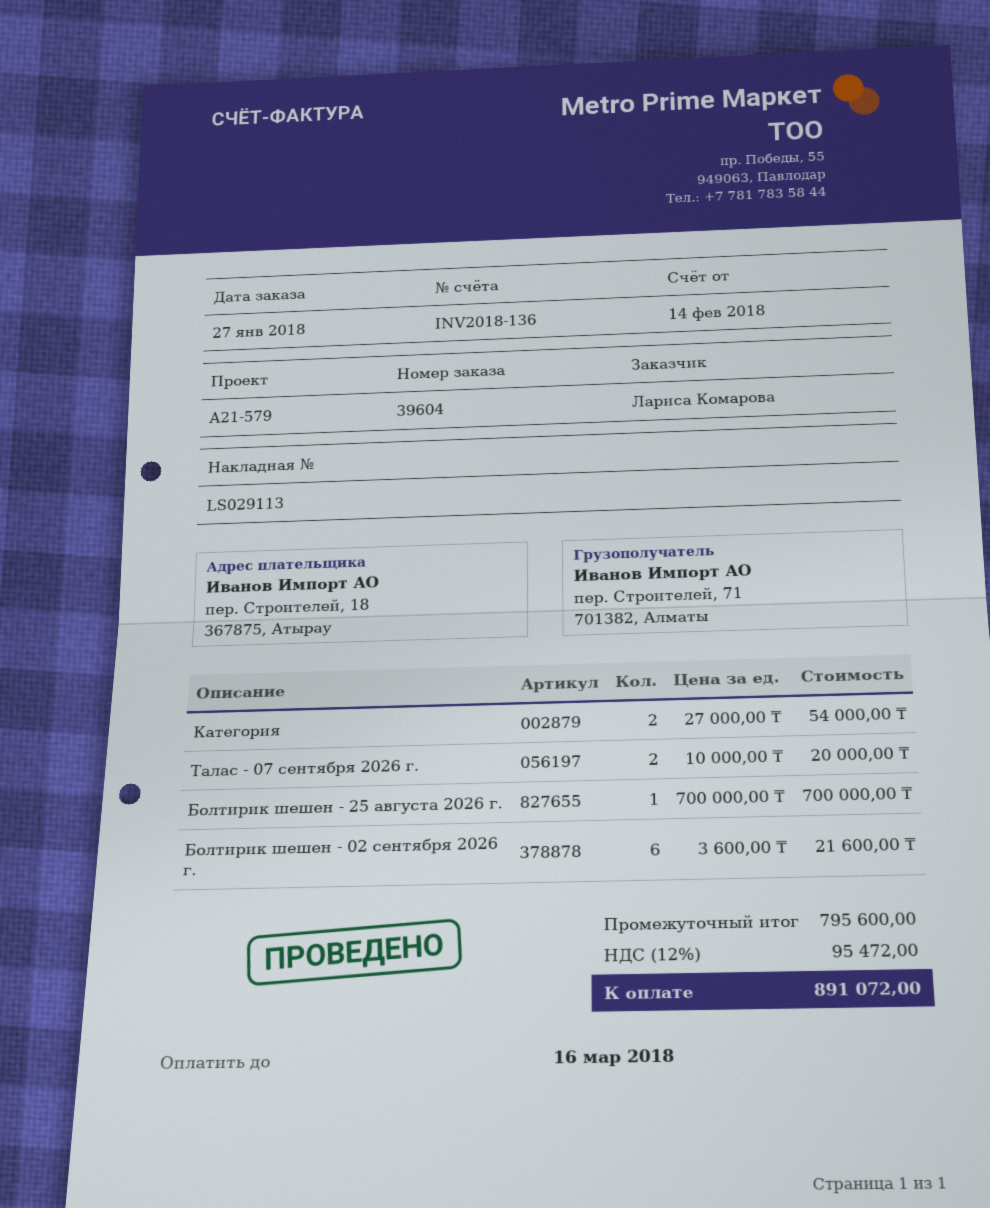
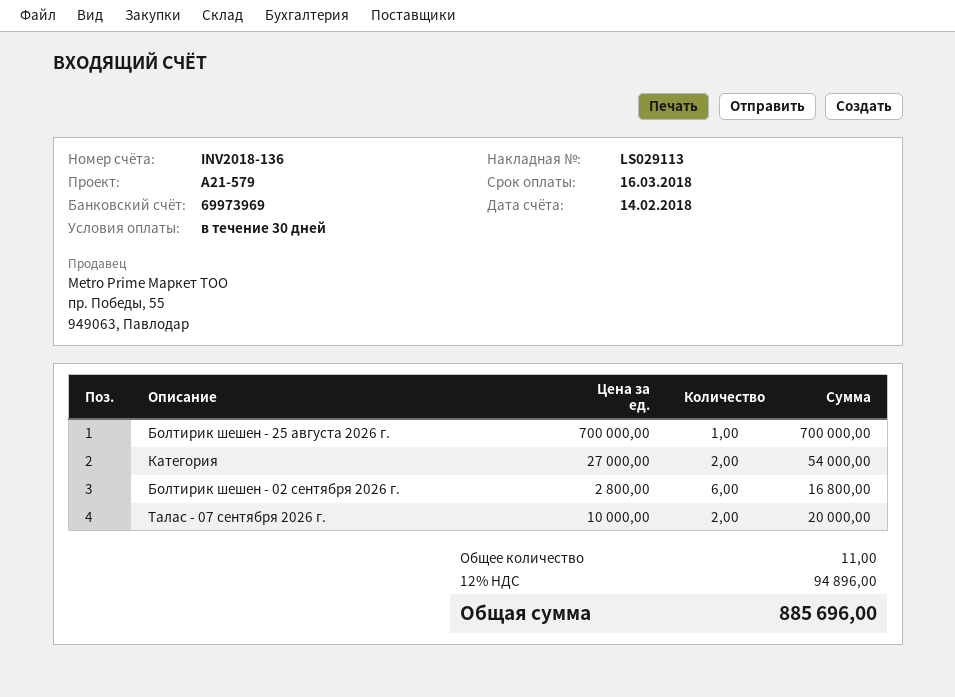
Болтирик шешен - 02 сентября 2026 г.: 6 x 3600.00 = 21600.00 -> 6 x 2800.00 = 16800.00
tax: 12% = 95472.00 -> 12% = 94896.00
total: 891072.00 -> 885696.00

